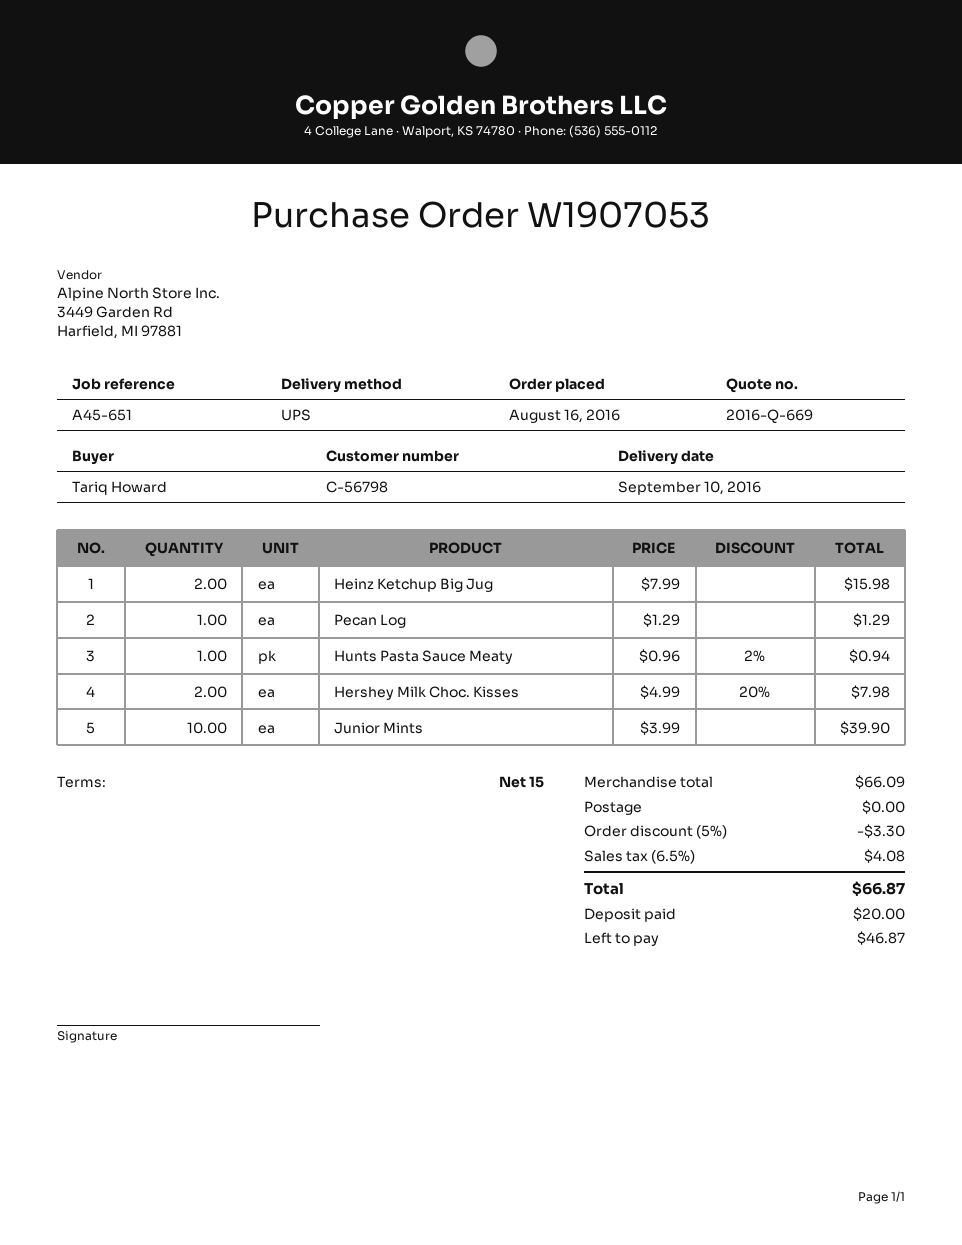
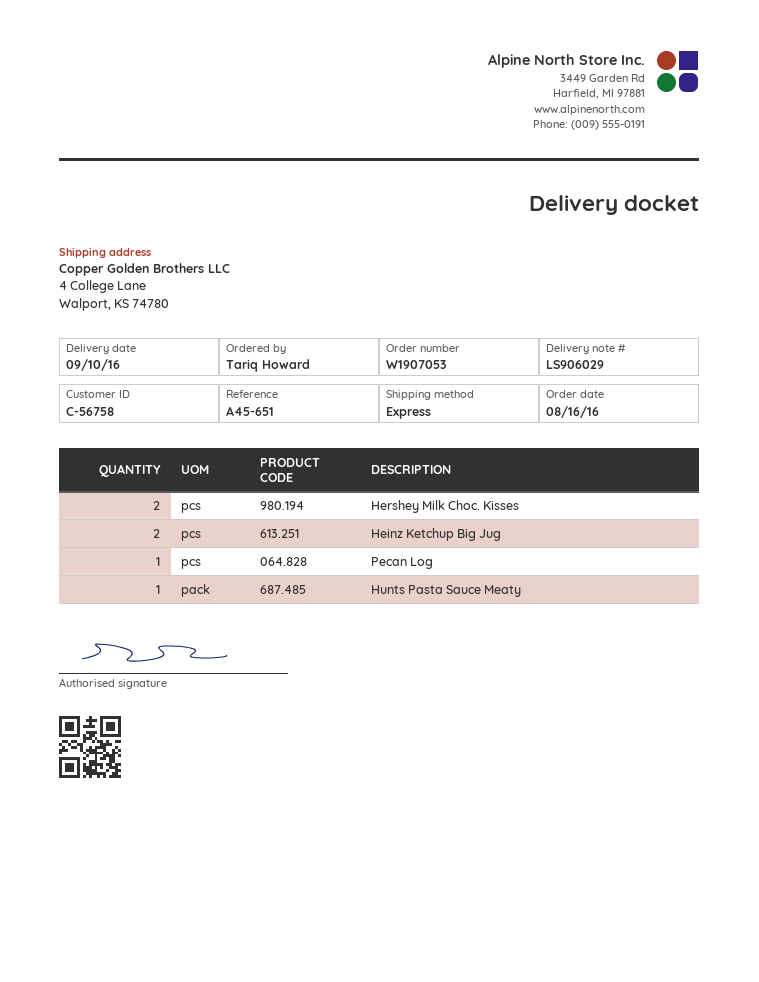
customer number: C-56798 -> C-56758
shipping method: UPS -> express
Junior Mints: 10 -> none

